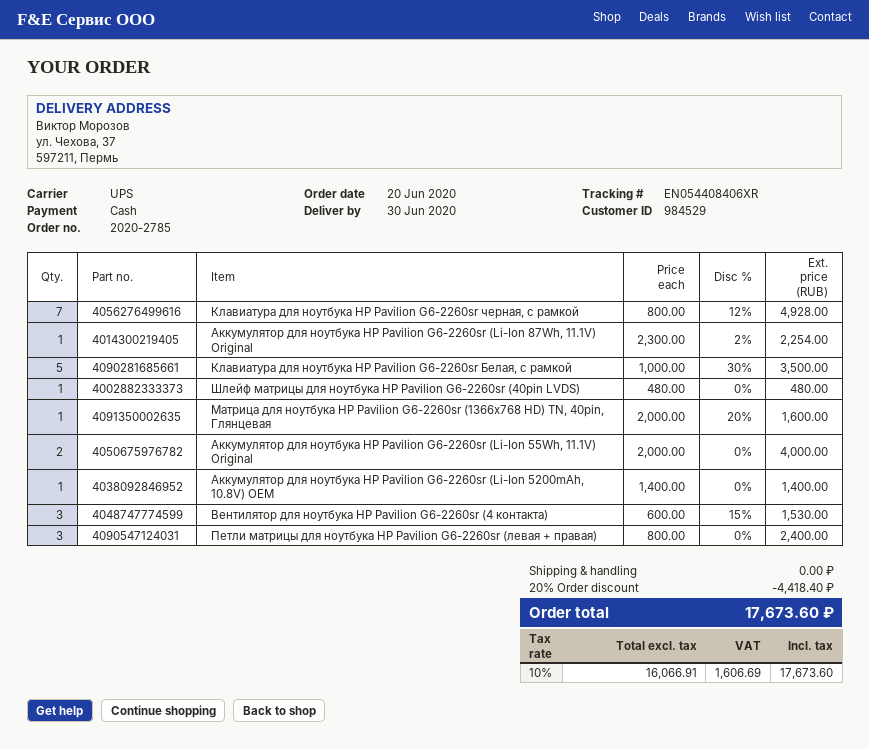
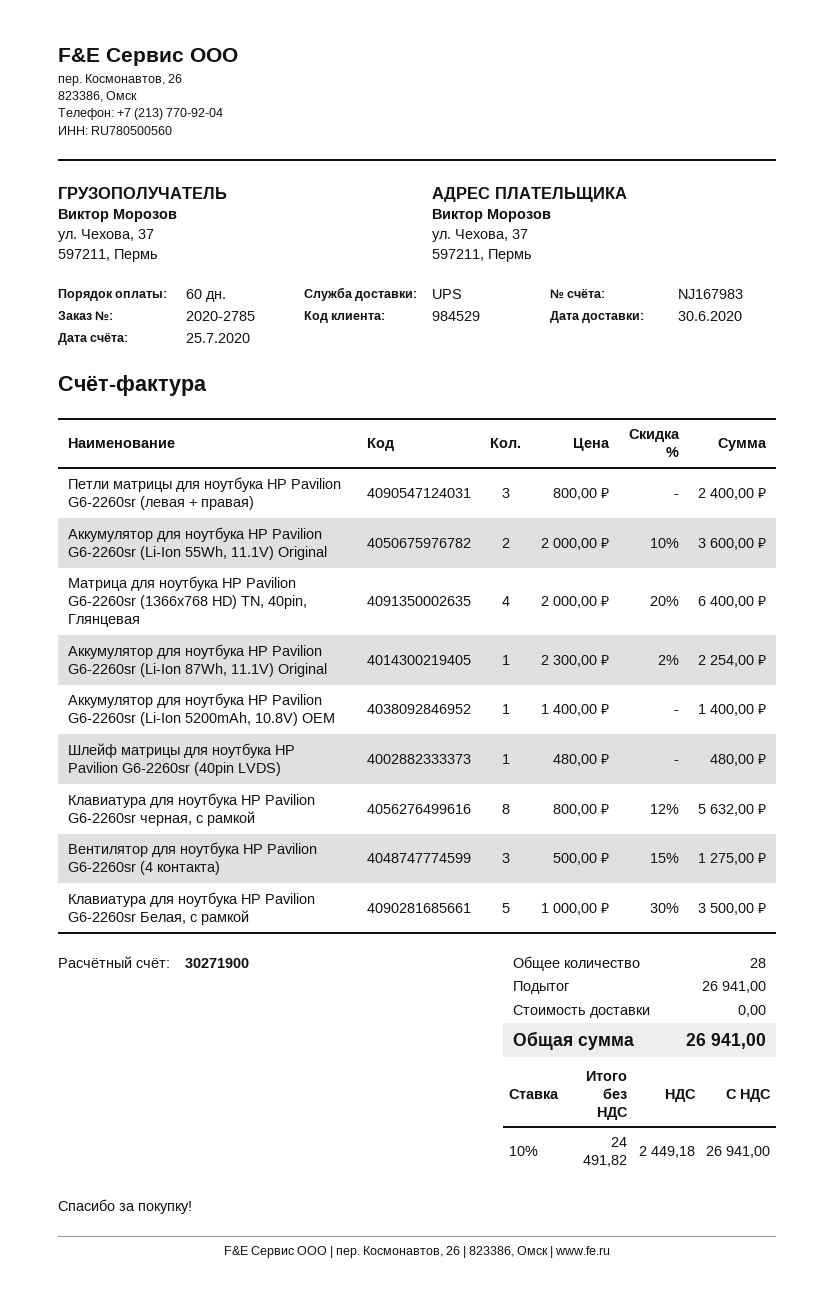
Клавиатура для ноутбука HP Pavilion G6-2260sr черная, с рамкой: 7 x 800.00 - 12% = 4928.00 -> 8 x 800.00 - 12% = 5632.00
Матрица для ноутбука HP Pavilion G6-2260sr (1366x768 HD) TN, 40pin, Глянцевая: 1 x 2000.00 - 20% = 1600.00 -> 4 x 2000.00 - 20% = 6400.00
Аккумулятор для ноутбука HP Pavilion G6-2260sr (Li-Ion 55Wh, 11.1V) Original: 2 x 2000.00 = 4000.00 -> 2 x 2000.00 - 10% = 3600.00
Вентилятор для ноутбука HP Pavilion G6-2260sr (4 контакта): 3 x 600.00 - 15% = 1530.00 -> 3 x 500.00 - 15% = 1275.00
discount: 20% = 4418.40 -> none
net: 16066.91 -> 24491.82
tax: 10% = 1606.69 -> 10% = 2449.18
total: 17673.60 -> 26941.00

